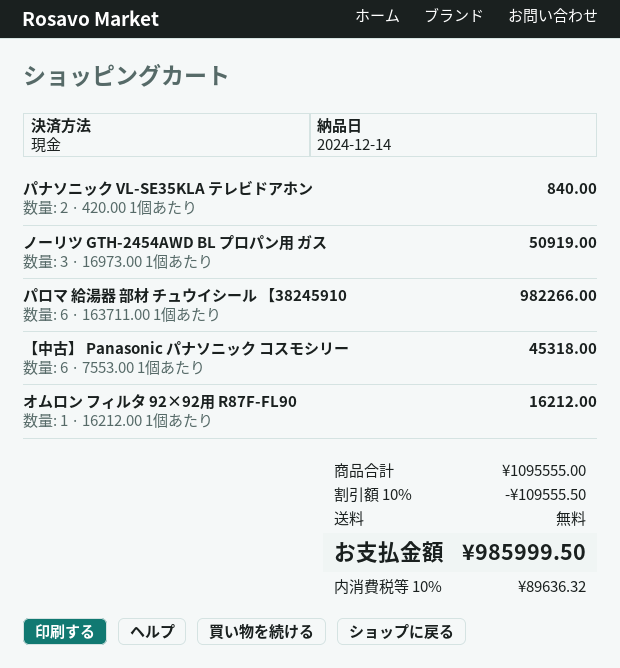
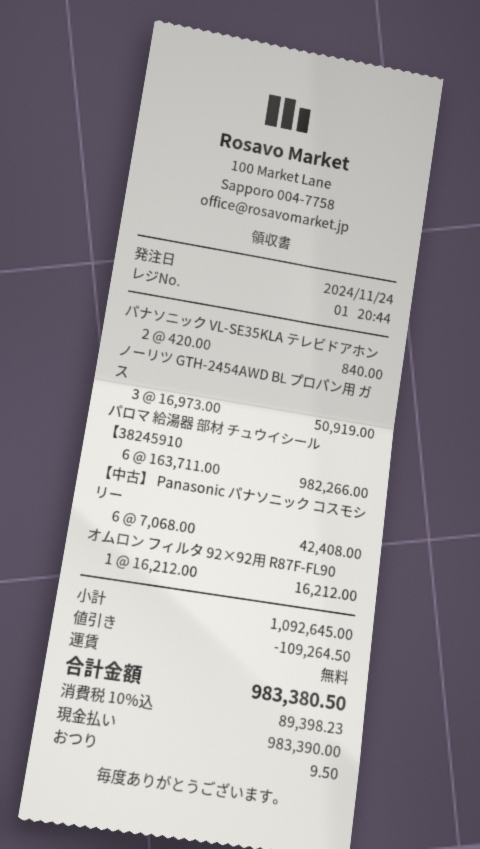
【中古】 Panasonic パナソニック コスモシリー: 6 x 7553.00 = 45318.00 -> 6 x 7068.00 = 42408.00
subtotal: 1095555.00 -> 1092645.00
discount: 109555.50 -> 109264.50
tax: 10% = 89636.32 -> 10% = 89398.23
total: 985999.50 -> 983380.50

